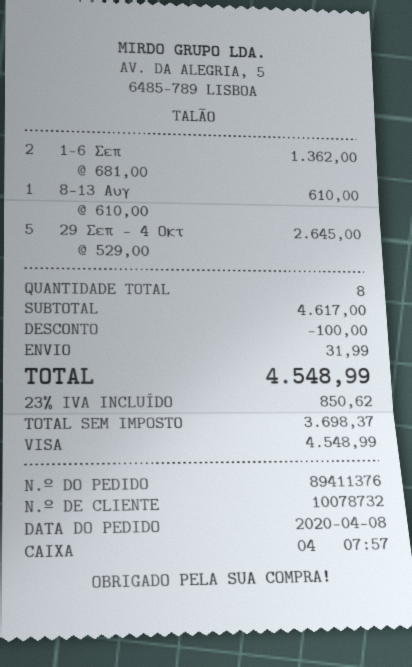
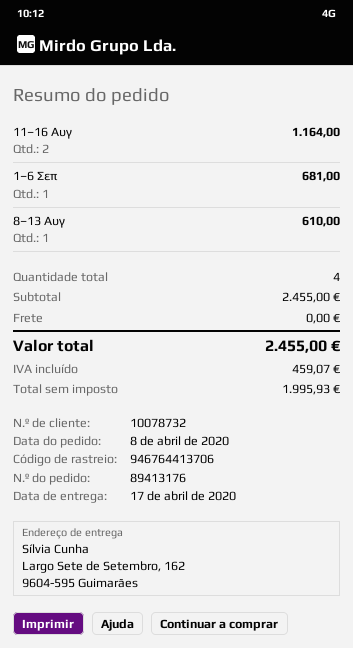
order number: 89411376 -> 89413176
1–6 Σεπ: 2 for 1362.00 -> 1 for 681.00
29 Σεπ – 4 Οκτ: 5 for 2645.00 -> none
11–16 Αυγ: none -> 2 for 1164.00
total quantity: 8 -> 4
subtotal: 4617.00 -> 2455.00
discount: 100.00 -> none
shipping: 31.99 -> 0.00
net: 3698.37 -> 1995.93
tax: 850.62 -> 459.07
total: 4548.99 -> 2455.00

